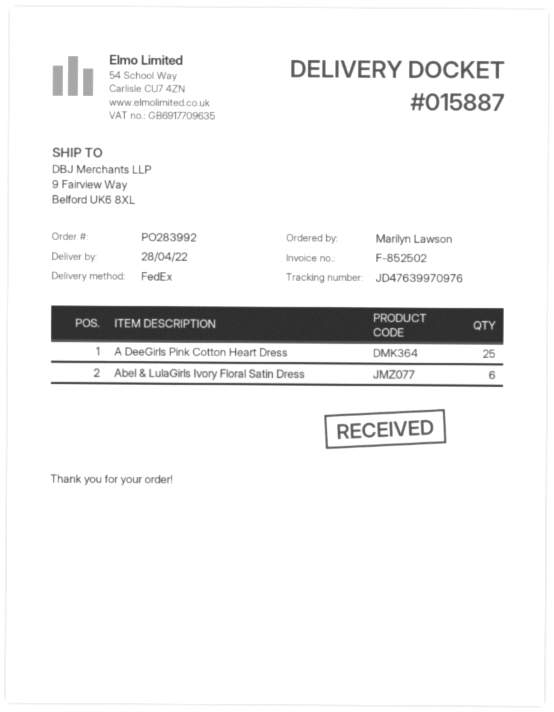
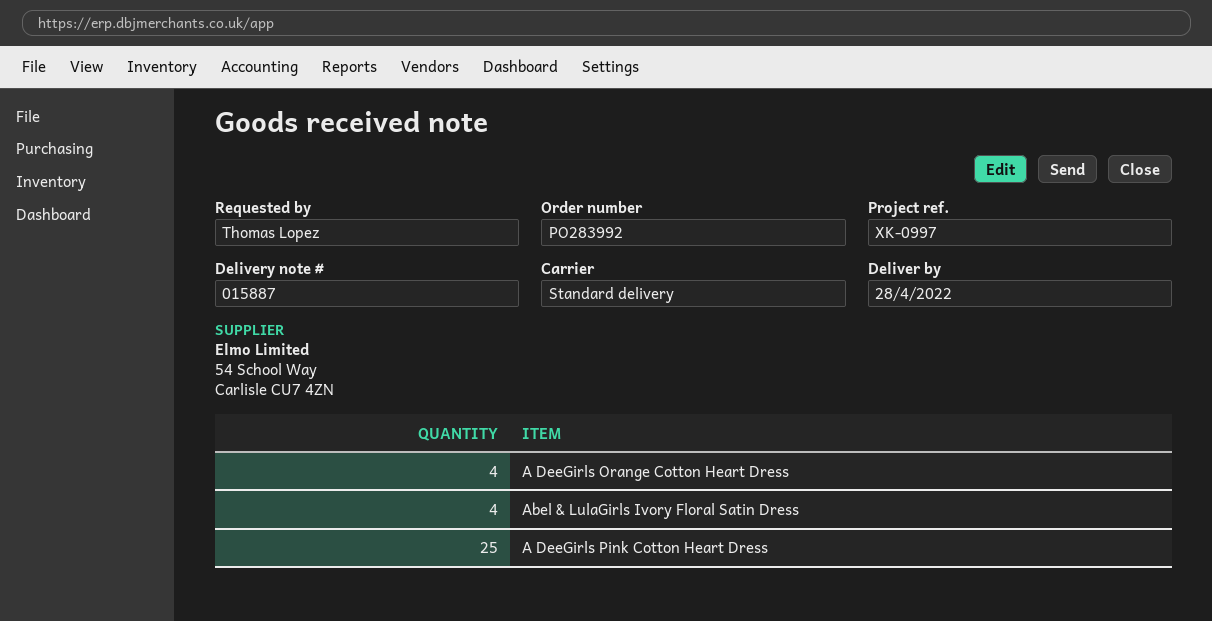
ordered by: Marilyn Lawson -> Thomas Lopez
shipping method: FedEx -> standard
Abel & LulaGirls Ivory Floral Satin Dress: 6 -> 4
A DeeGirls Orange Cotton Heart Dress: none -> 4

